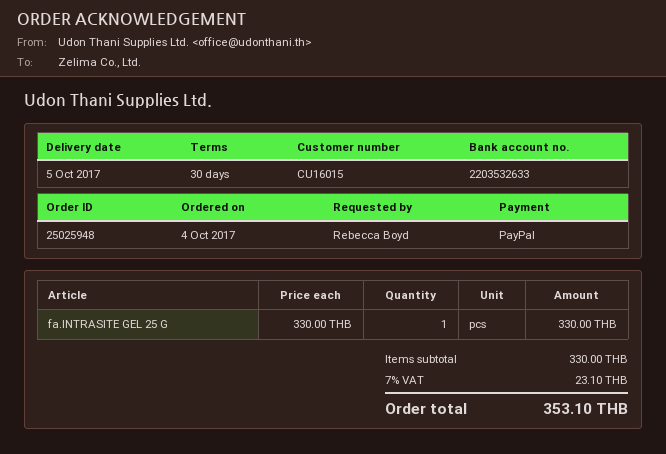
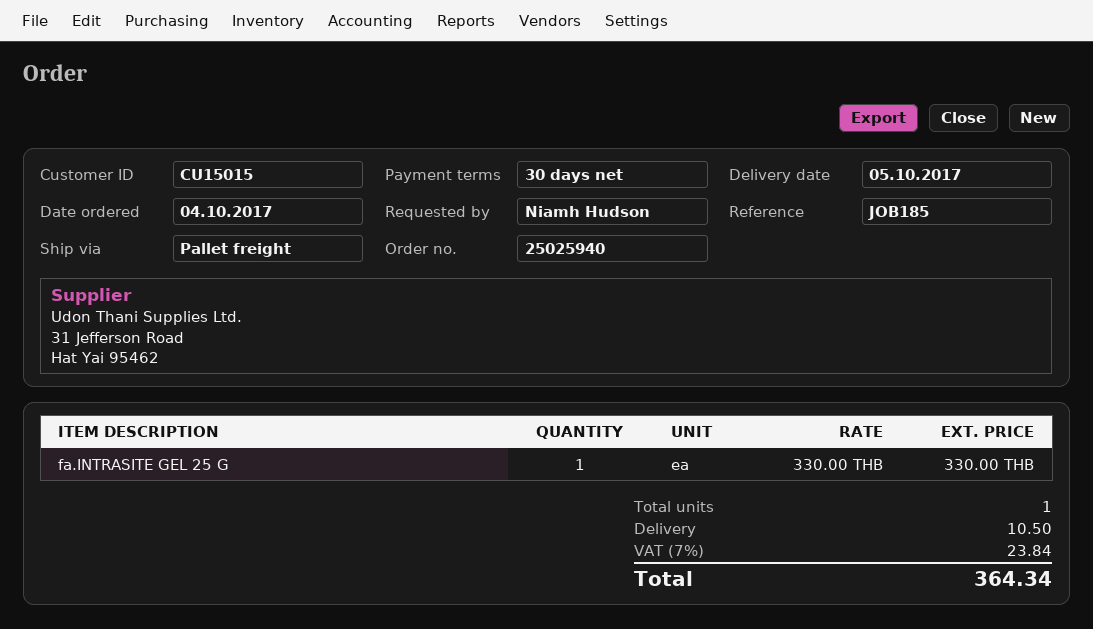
order number: 25025948 -> 25025940
customer number: CU16015 -> CU15015
ordered by: Rebecca Boyd -> Niamh Hudson
shipping: none -> 10.50
tax: 7% = 23.10 -> 7% = 23.84
total: 353.10 -> 364.34

